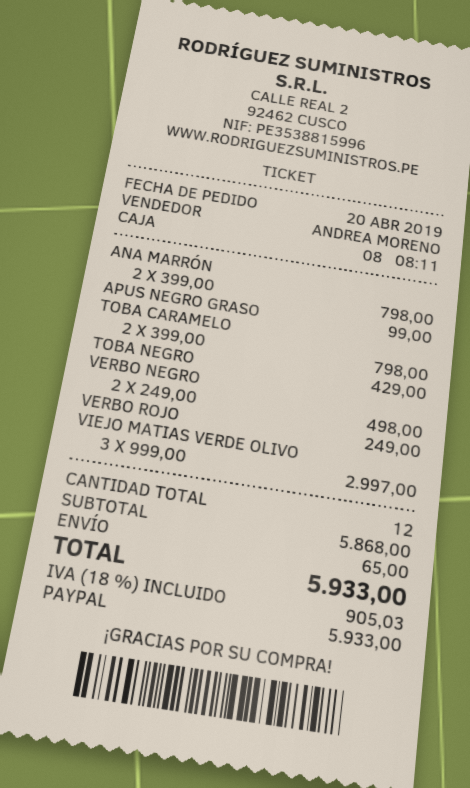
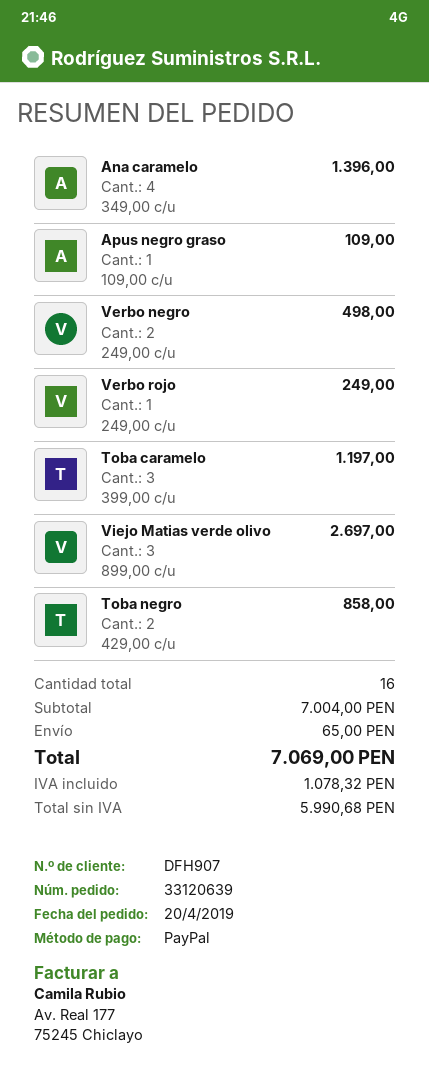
ANA MARRÓN: 2 x 399.00 = 798.00 -> none
APUS NEGRO GRASO: 1 x 99.00 = 99.00 -> 1 x 109.00 = 109.00
TOBA CARAMELO: 2 x 399.00 = 798.00 -> 3 x 399.00 = 1197.00
TOBA NEGRO: 1 x 429.00 = 429.00 -> 2 x 429.00 = 858.00
VIEJO MATIAS VERDE OLIVO: 3 x 999.00 = 2997.00 -> 3 x 899.00 = 2697.00
Ana caramelo: none -> 4 x 349.00 = 1396.00
total quantity: 12 -> 16
subtotal: 5868.00 -> 7004.00
tax: 905.03 -> 1078.32
total: 5933.00 -> 7069.00

